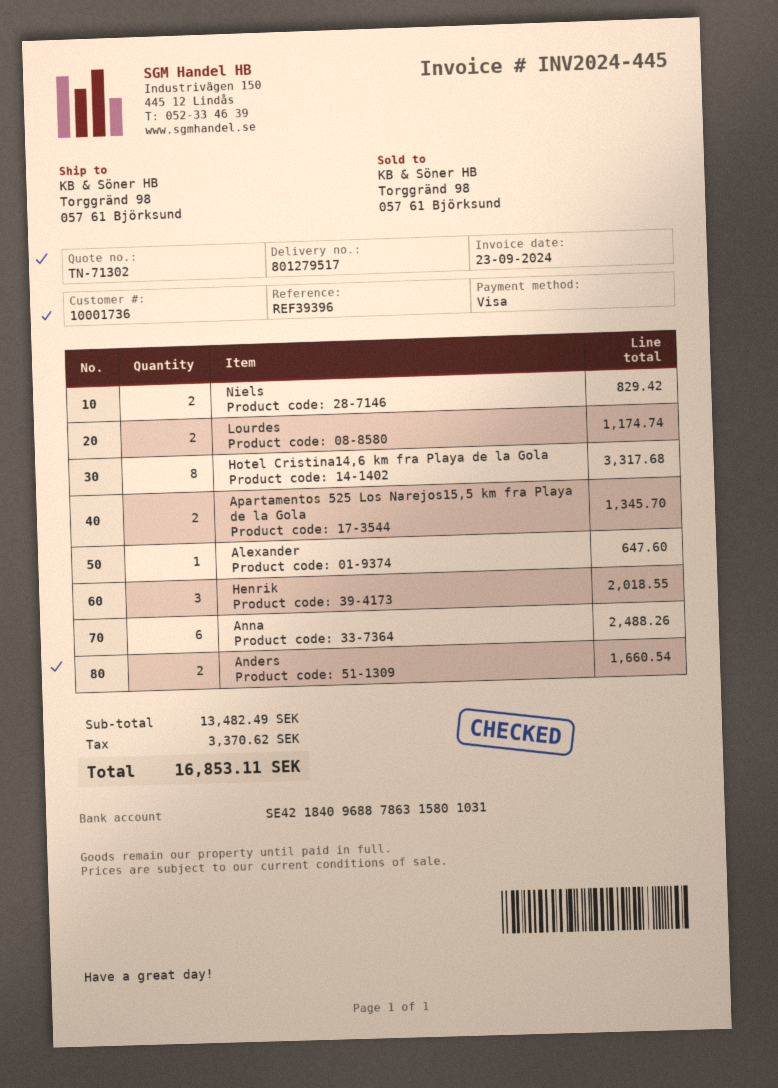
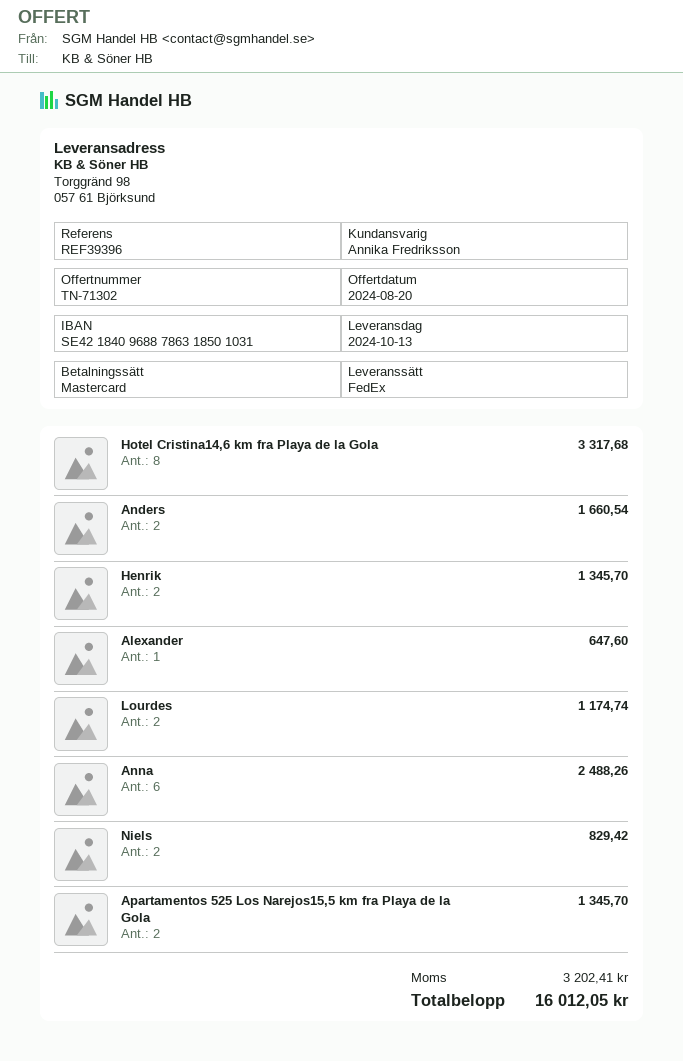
payment method: Visa -> Mastercard
bank account: SE4218409688786315801031 -> SE4218409688786318501031
Henrik: 3 for 2018.55 -> 2 for 1345.70
tax: 3370.62 -> 3202.41
total: 16853.11 -> 16012.05

